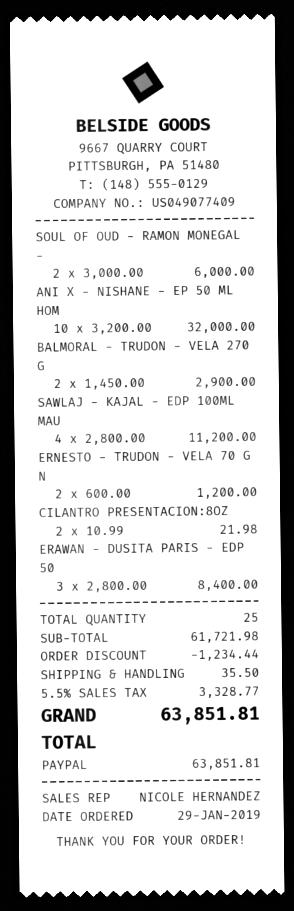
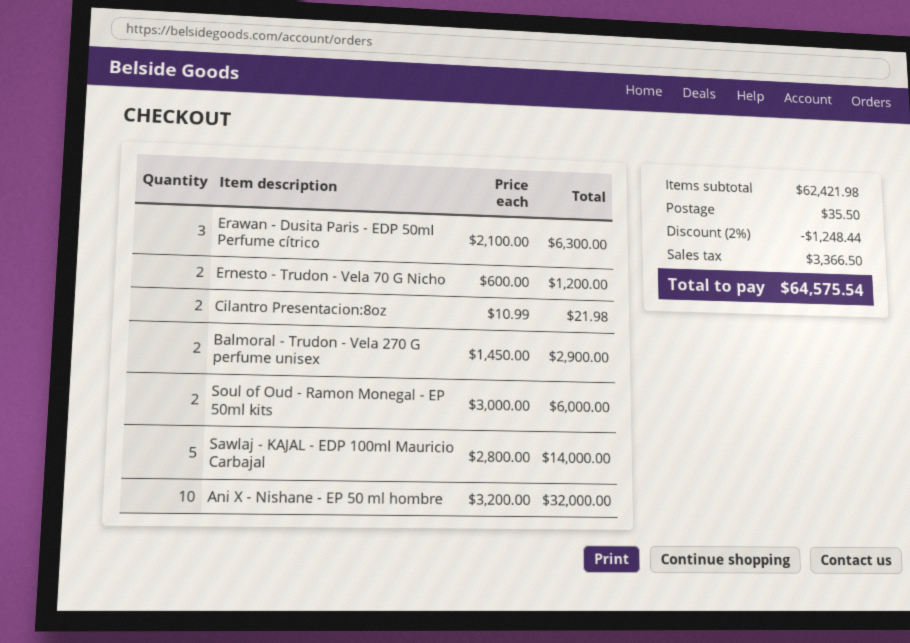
SAWLAJ - KAJAL - EDP 100ML MAU: 4 x 2800.00 = 11200.00 -> 5 x 2800.00 = 14000.00
ERAWAN - DUSITA PARIS - EDP 50: 3 x 2800.00 = 8400.00 -> 3 x 2100.00 = 6300.00
subtotal: 61721.98 -> 62421.98
discount: 1234.44 -> 1248.44
tax: 3328.77 -> 3366.50
total: 63851.81 -> 64575.54

